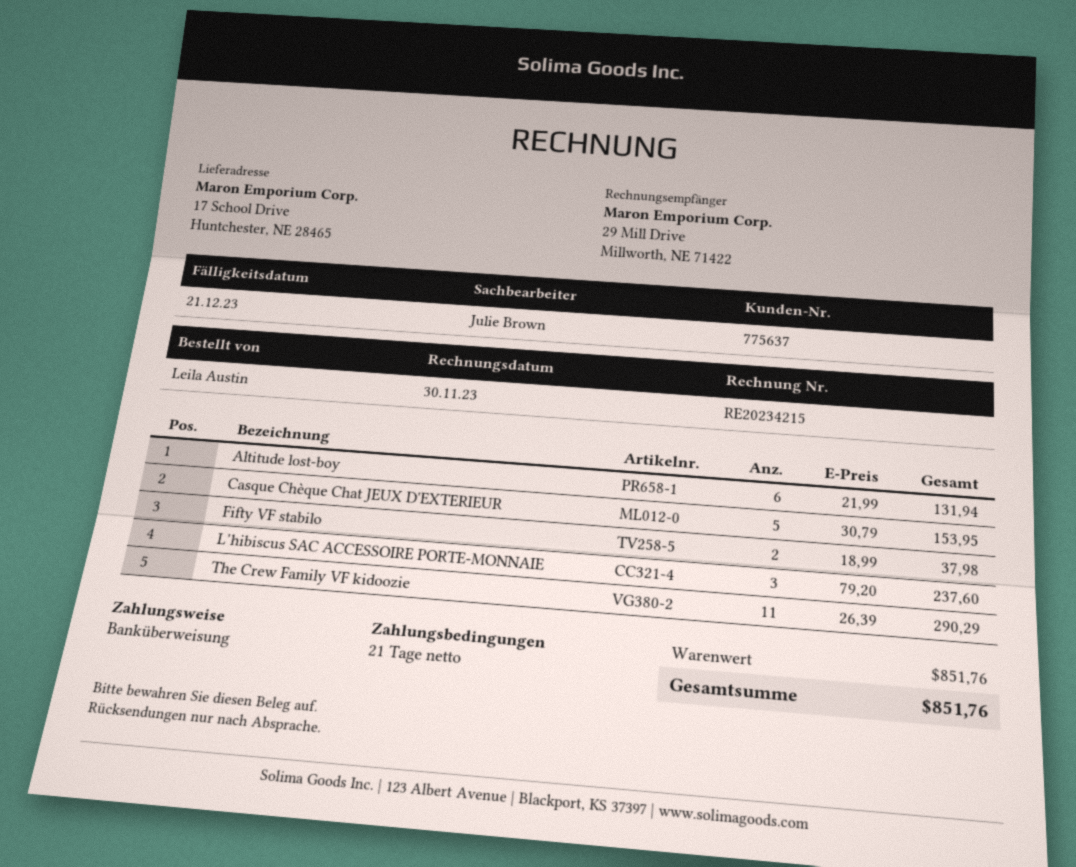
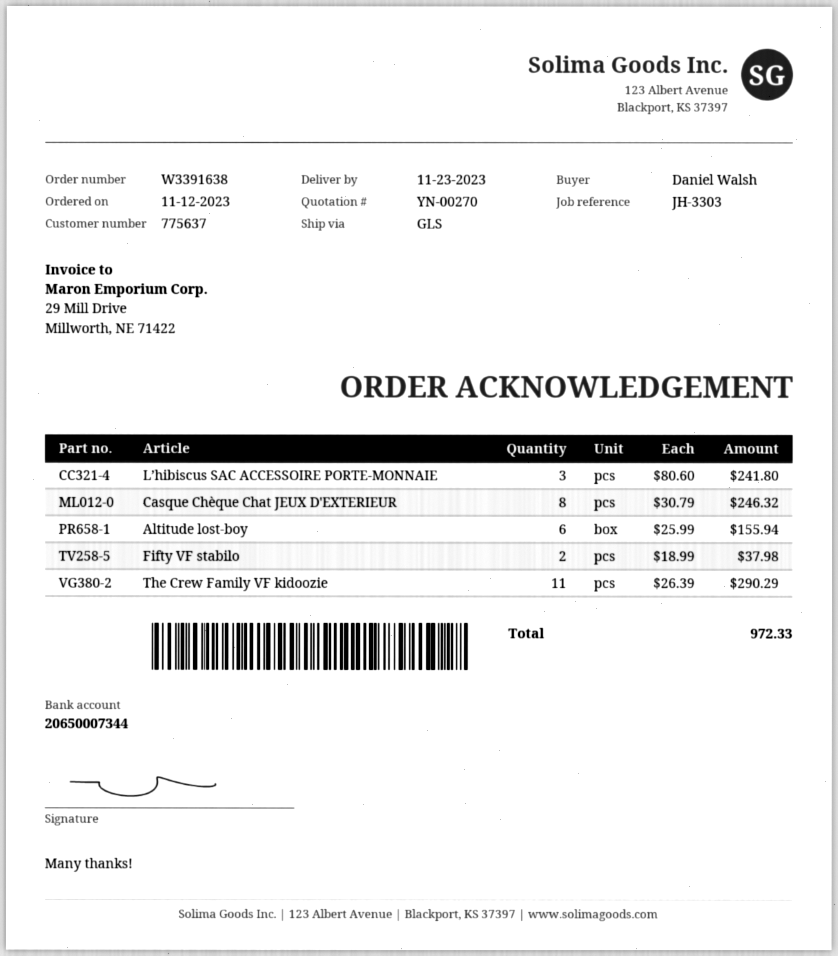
ordered by: Leila Austin -> Daniel Walsh
Altitude lost-boy: 6 x 21.99 = 131.94 -> 6 x 25.99 = 155.94
Casque Chèque Chat JEUX D'EXTERIEUR: 5 x 30.79 = 153.95 -> 8 x 30.79 = 246.32
L’hibiscus SAC ACCESSOIRE PORTE-MONNAIE: 3 x 79.20 = 237.60 -> 3 x 80.60 = 241.80
total: 851.76 -> 972.33

